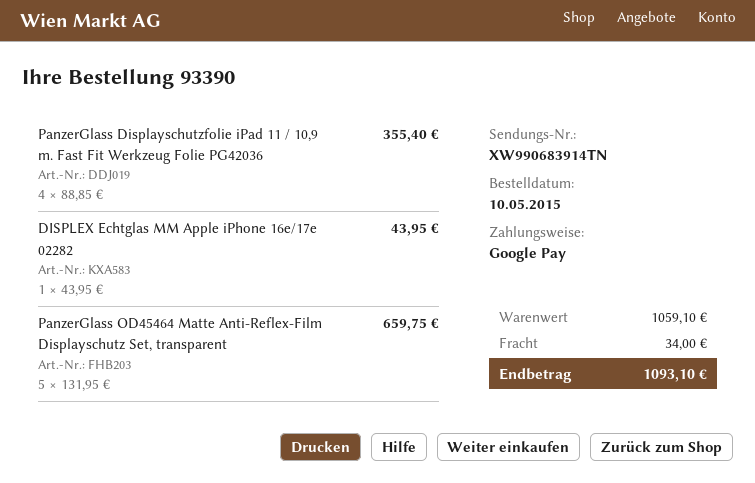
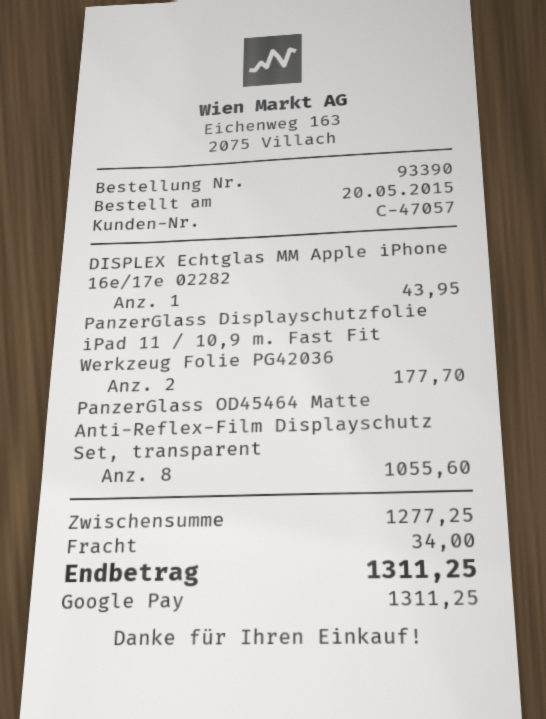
order date: 2015-05-10 -> 2015-05-20
PanzerGlass Displayschutzfolie iPad 11 / 10,9 m. Fast Fit Werkzeug Folie PG42036: 4 for 355.40 -> 2 for 177.70
PanzerGlass OD45464 Matte Anti-Reflex-Film Displayschutz Set, transparent: 5 for 659.75 -> 8 for 1055.60
subtotal: 1059.10 -> 1277.25
total: 1093.10 -> 1311.25

